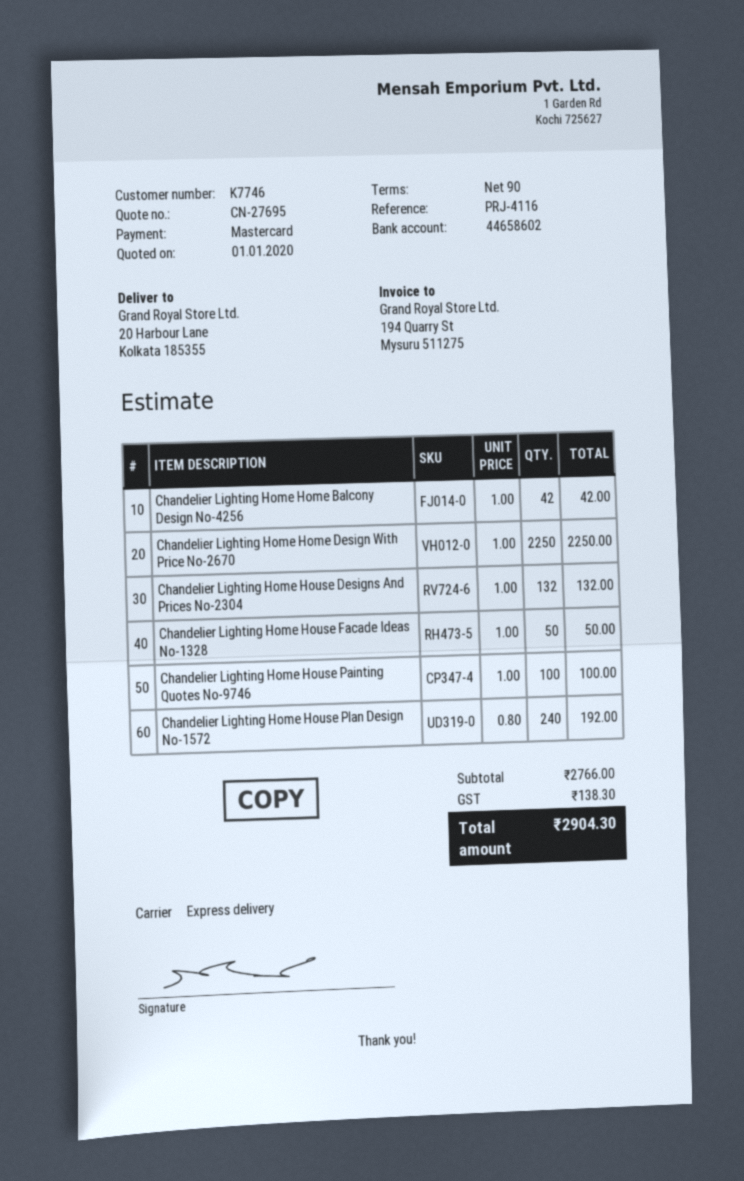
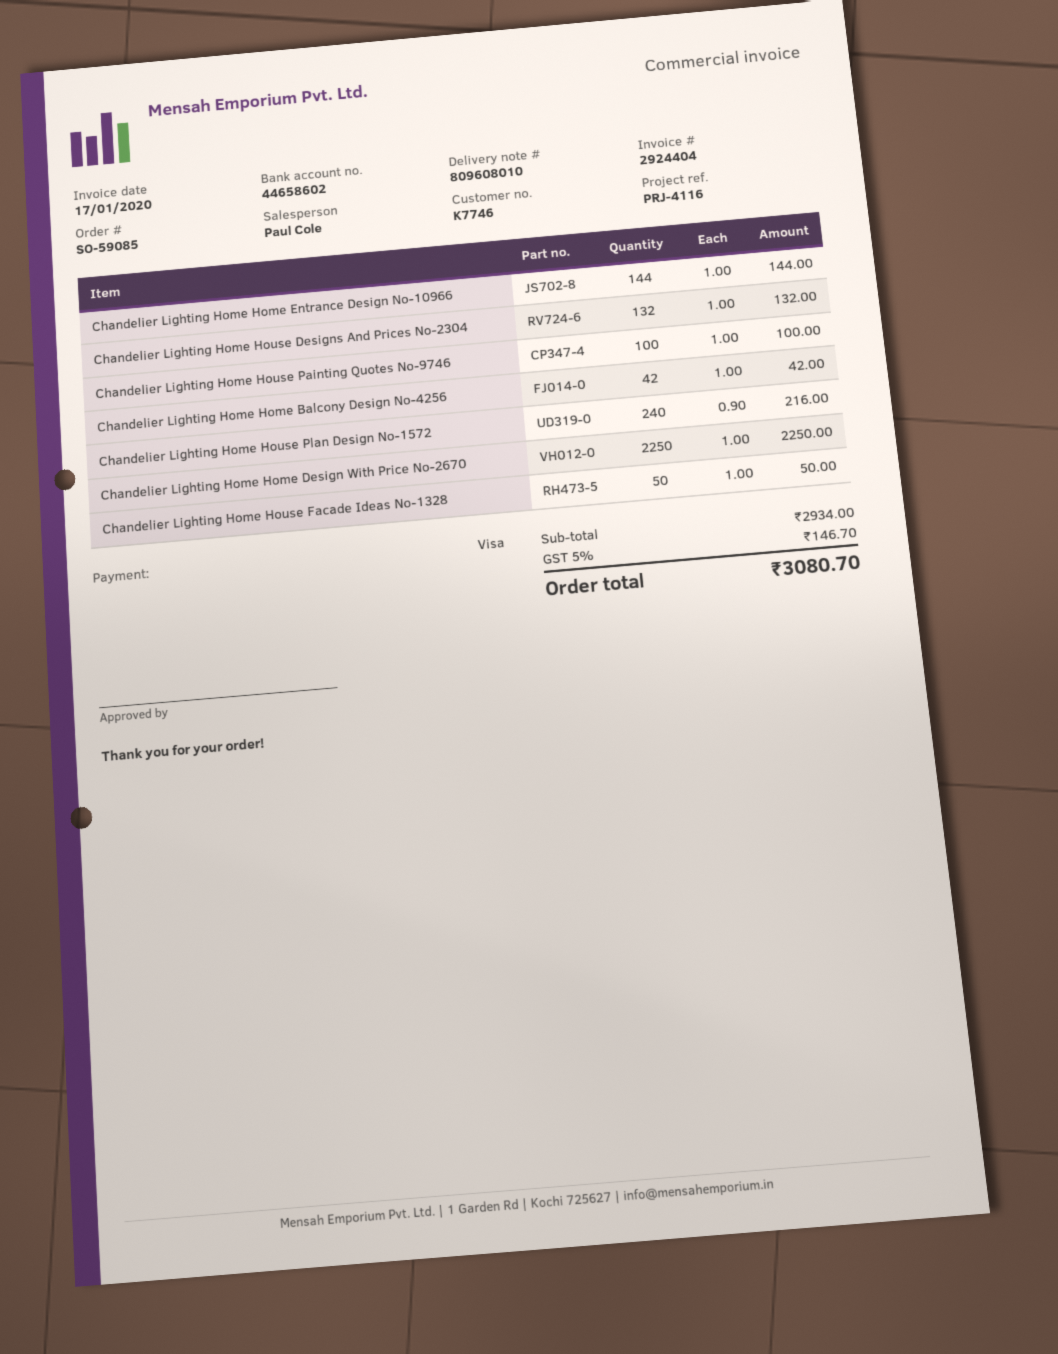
payment method: Mastercard -> Visa
Chandelier Lighting Home House Plan Design No-1572: 240 x 0.80 = 192.00 -> 240 x 0.90 = 216.00
Chandelier Lighting Home Home Entrance Design No-10966: none -> 144 x 1.00 = 144.00
subtotal: 2766.00 -> 2934.00
tax: 138.30 -> 146.70
total: 2904.30 -> 3080.70

